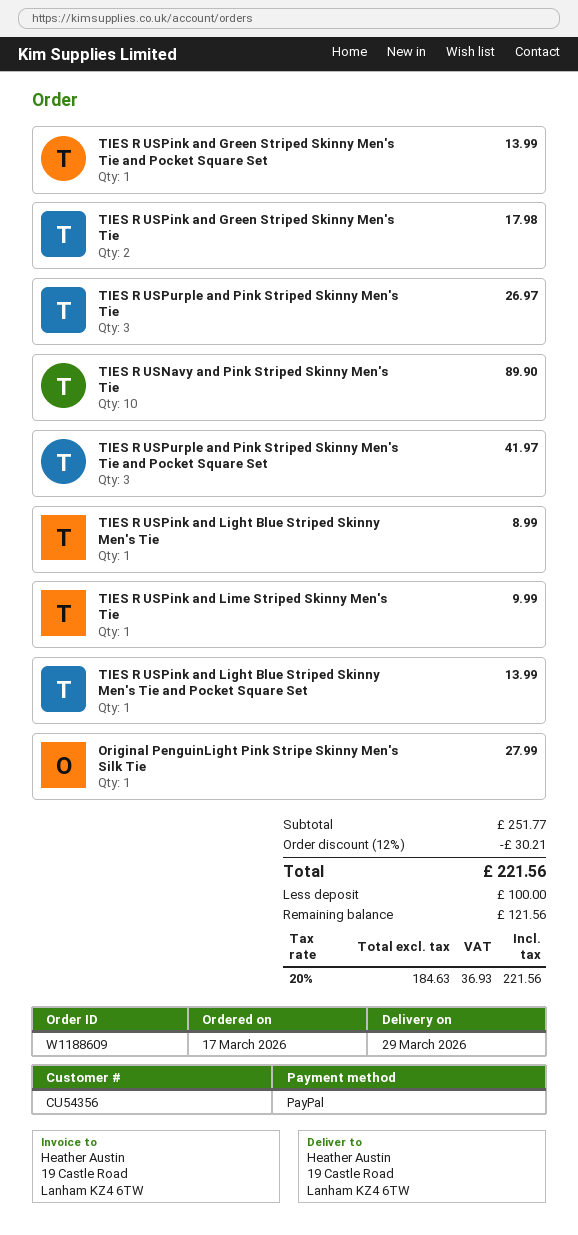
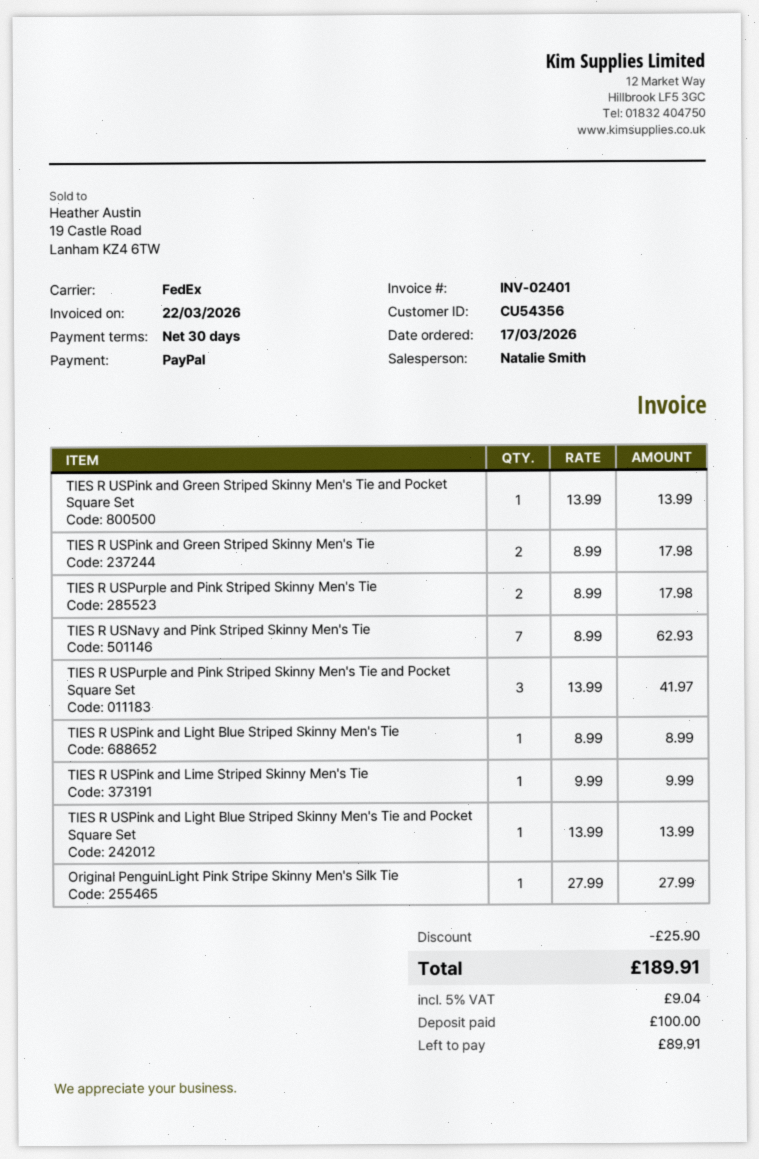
TIES R USPurple and Pink Striped Skinny Men's Tie: 3 for 26.97 -> 2 for 17.98
TIES R USNavy and Pink Striped Skinny Men's Tie: 10 for 89.90 -> 7 for 62.93
discount: 30.21 -> 25.90
tax: 20% = 36.93 -> 5% = 9.04
total: 221.56 -> 189.91
balance: 121.56 -> 89.91

